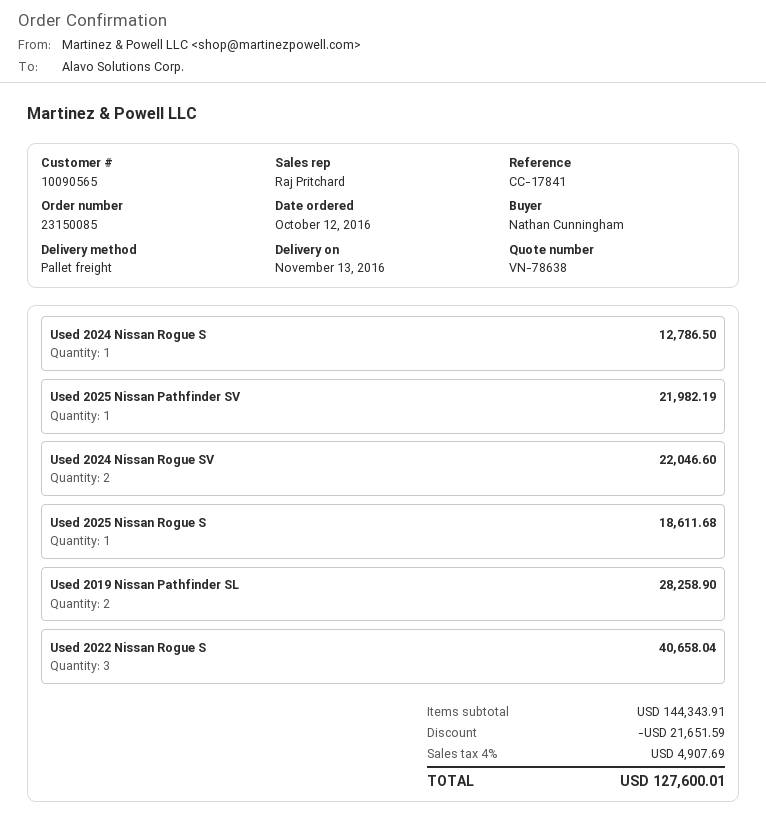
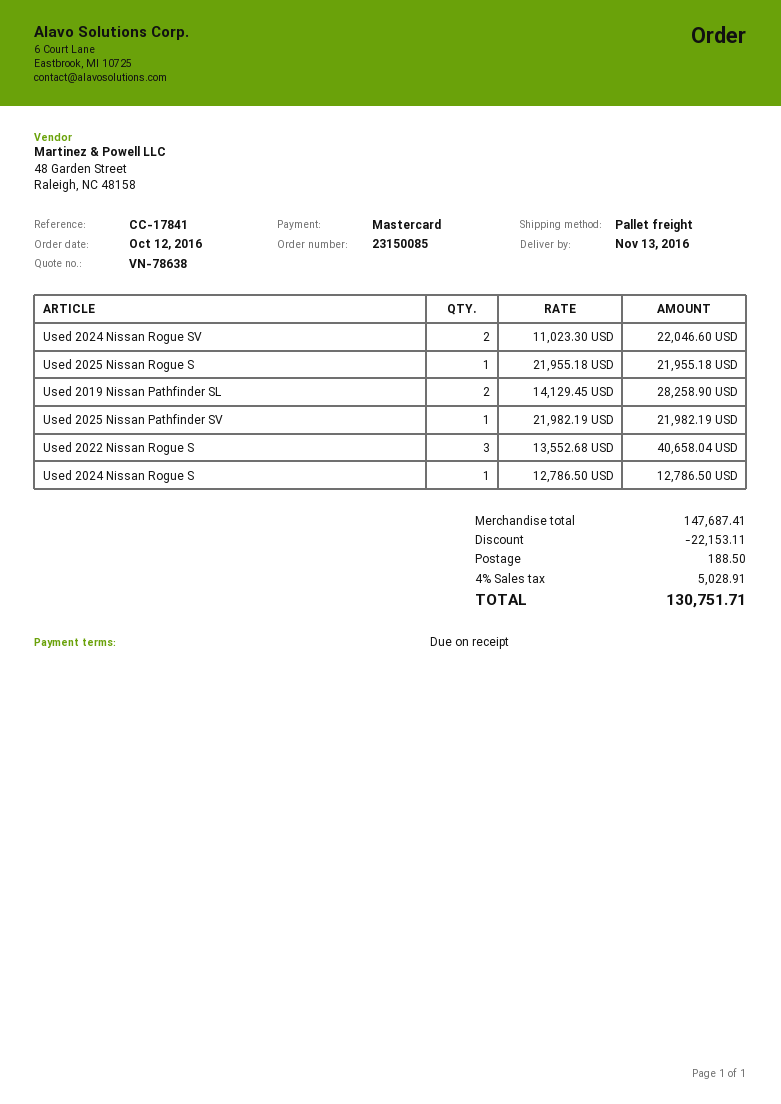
Used 2025 Nissan Rogue S: 1 for 18611.68 -> 1 for 21955.18
subtotal: 144343.91 -> 147687.41
discount: 21651.59 -> 22153.11
shipping: none -> 188.50
tax: 4% = 4907.69 -> 4% = 5028.91
total: 127600.01 -> 130751.71

